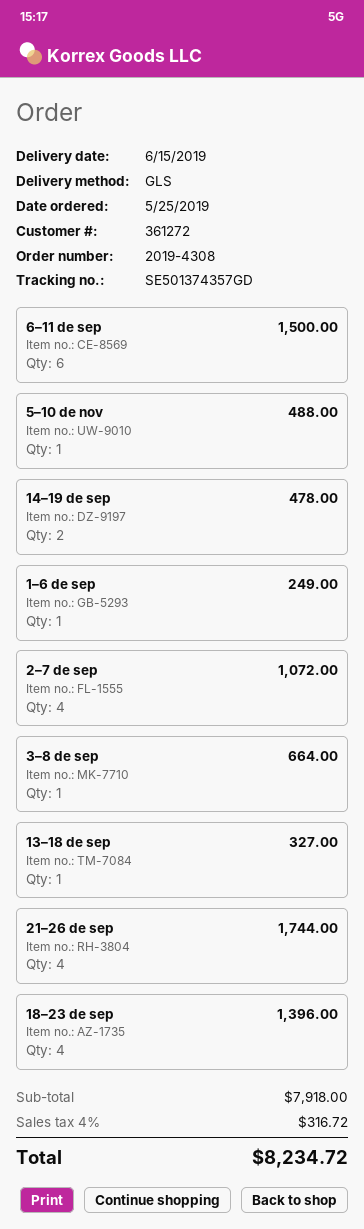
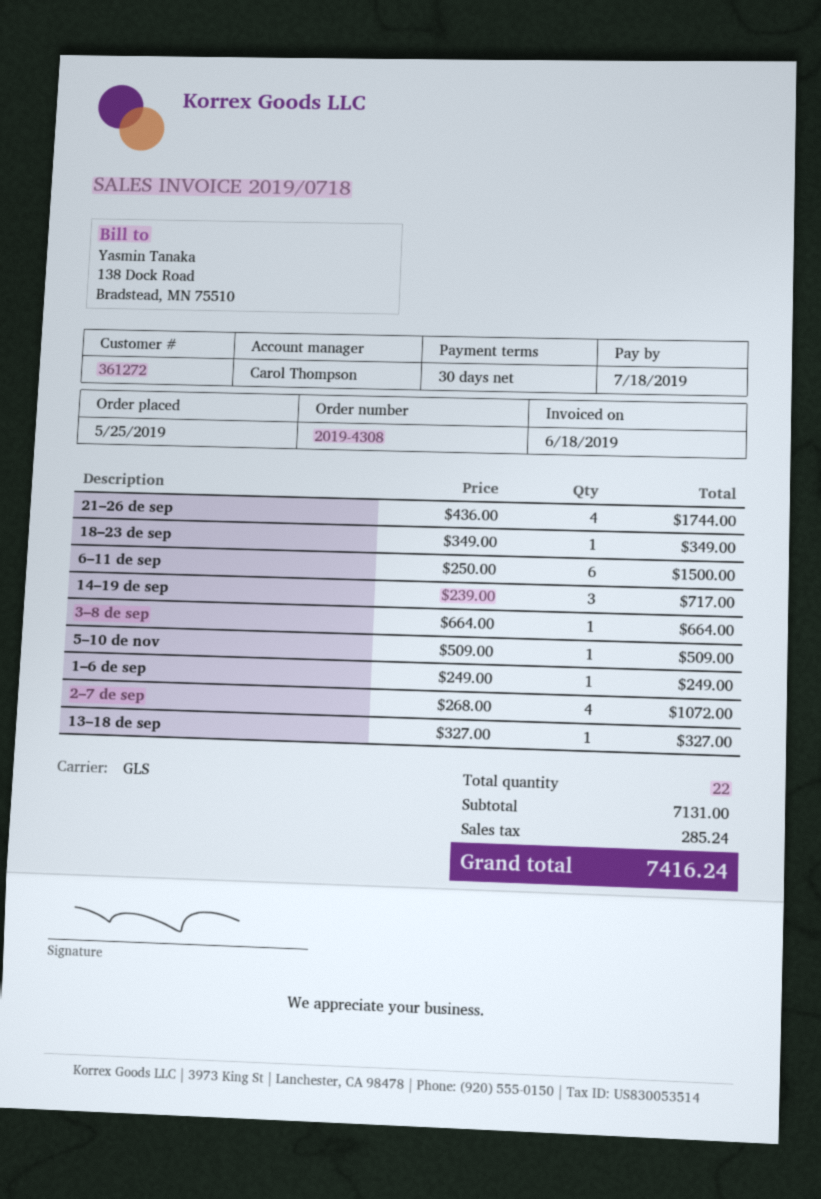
5–10 de nov: 1 for 488.00 -> 1 for 509.00
14–19 de sep: 2 for 478.00 -> 3 for 717.00
18–23 de sep: 4 for 1396.00 -> 1 for 349.00
subtotal: 7918.00 -> 7131.00
tax: 316.72 -> 285.24
total: 8234.72 -> 7416.24

